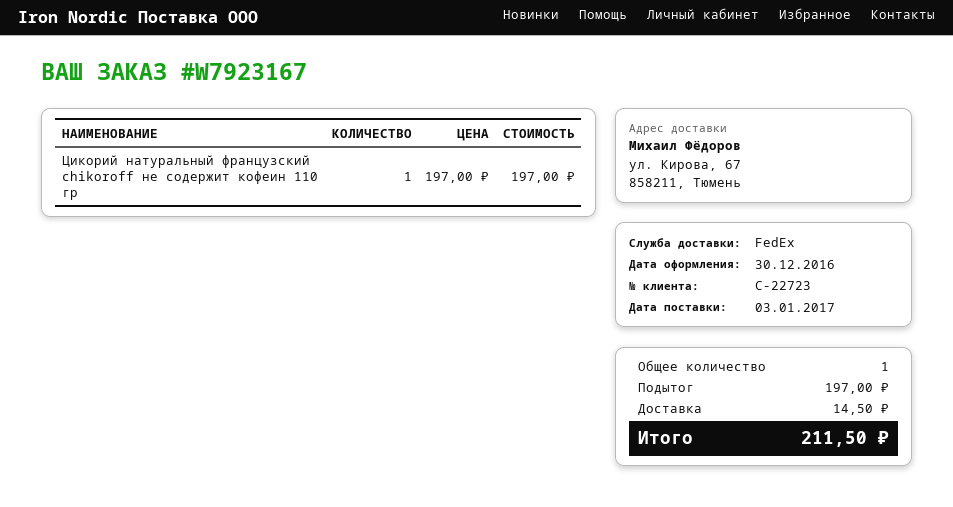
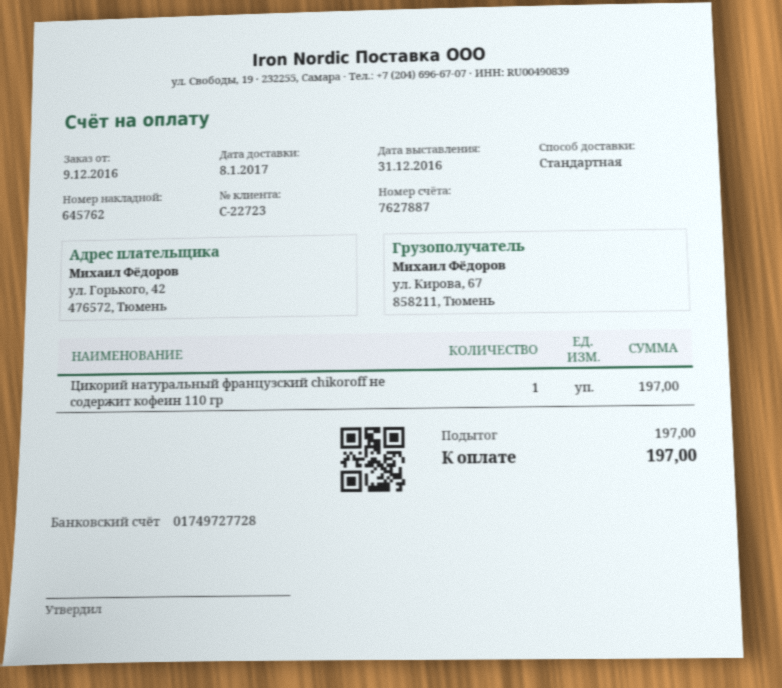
order date: 2016-12-30 -> 2016-12-09
delivery date: 2017-01-03 -> 2017-01-08
shipping method: FedEx -> standard
shipping: 14.50 -> none
total: 211.50 -> 197.00

